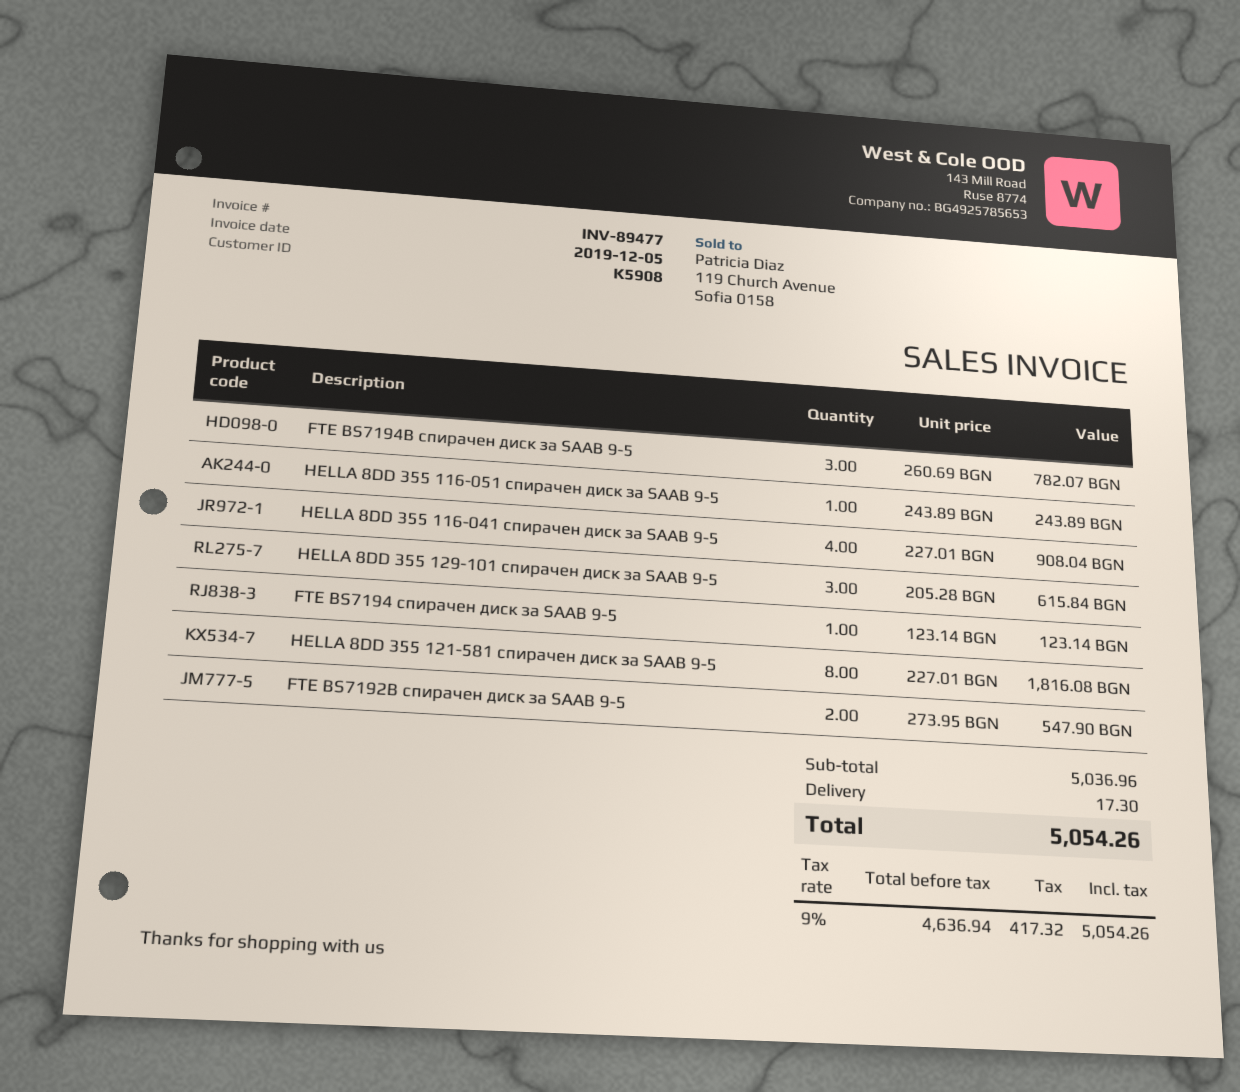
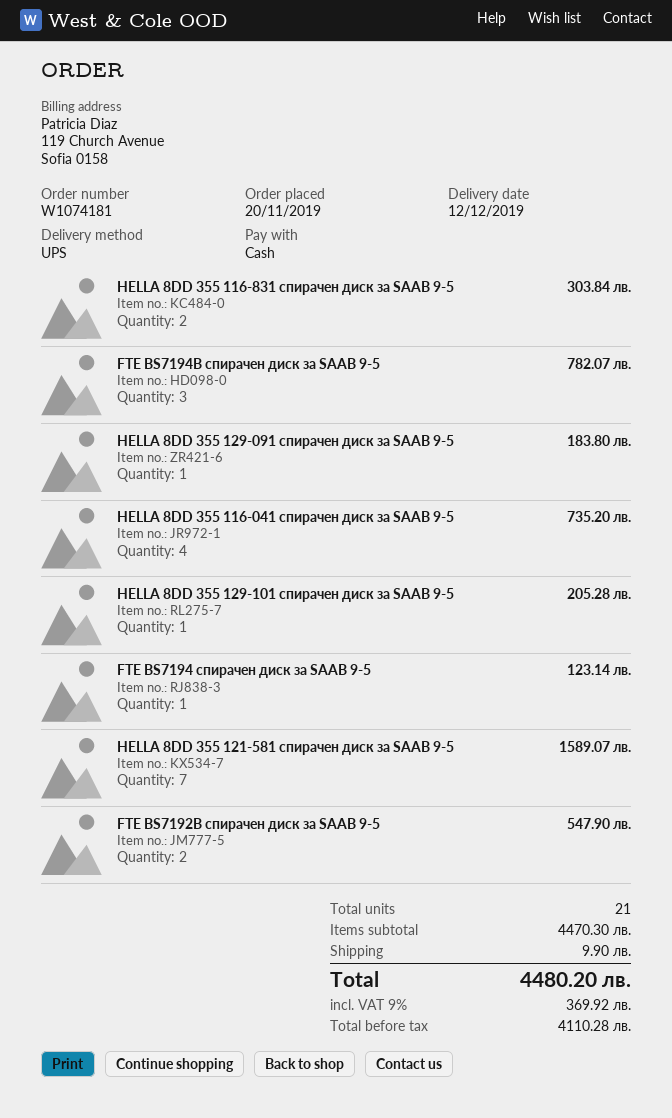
HELLA 8DD 355 116-051 спирачен диск за SAAB 9-5: 1 for 243.89 -> none
HELLA 8DD 355 116-041 спирачен диск за SAAB 9-5: 4 for 908.04 -> 4 for 735.20
HELLA 8DD 355 129-101 спирачен диск за SAAB 9-5: 3 for 615.84 -> 1 for 205.28
HELLA 8DD 355 121-581 спирачен диск за SAAB 9-5: 8 for 1816.08 -> 7 for 1589.07
HELLA 8DD 355 116-831 спирачен диск за SAAB 9-5: none -> 2 for 303.84
HELLA 8DD 355 129-091 спирачен диск за SAAB 9-5: none -> 1 for 183.80
subtotal: 5036.96 -> 4470.30
shipping: 17.30 -> 9.90
net: 4636.94 -> 4110.28
tax: 9% = 417.32 -> 9% = 369.92
total: 5054.26 -> 4480.20

